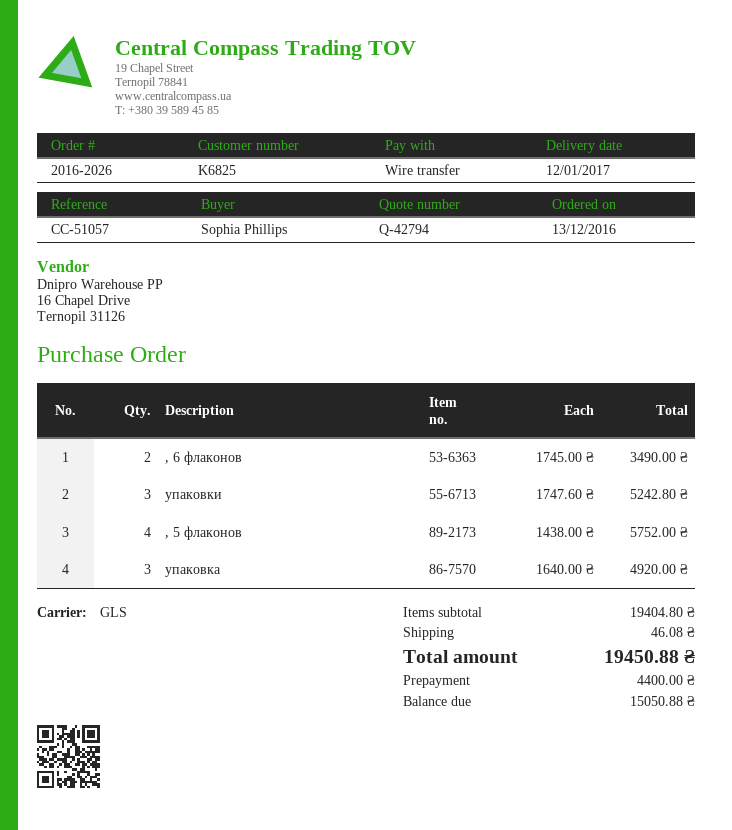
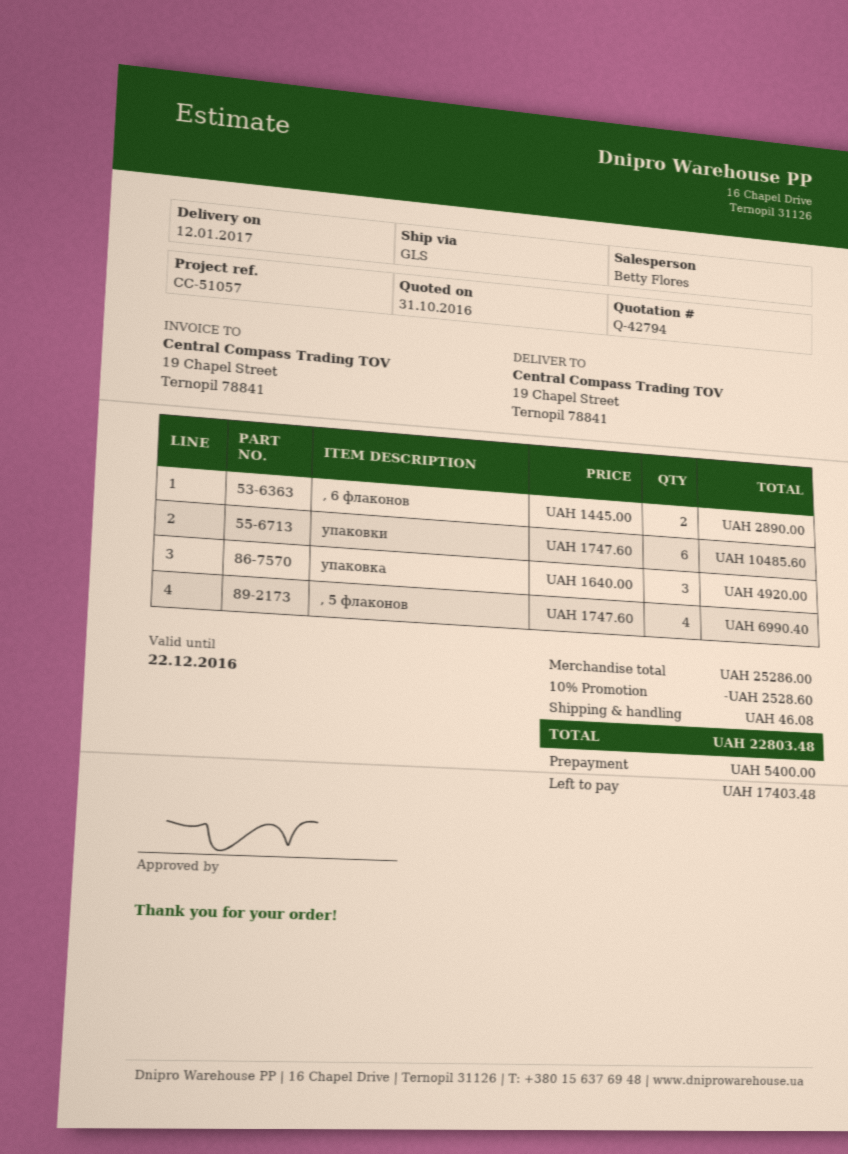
, 6 флаконов: 2 x 1745.00 = 3490.00 -> 2 x 1445.00 = 2890.00
упаковки: 3 x 1747.60 = 5242.80 -> 6 x 1747.60 = 10485.60
, 5 флаконов: 4 x 1438.00 = 5752.00 -> 4 x 1747.60 = 6990.40
subtotal: 19404.80 -> 25286.00
discount: none -> 10% = 2528.60
total: 19450.88 -> 22803.48
deposit: 4400.00 -> 5400.00
balance: 15050.88 -> 17403.48

